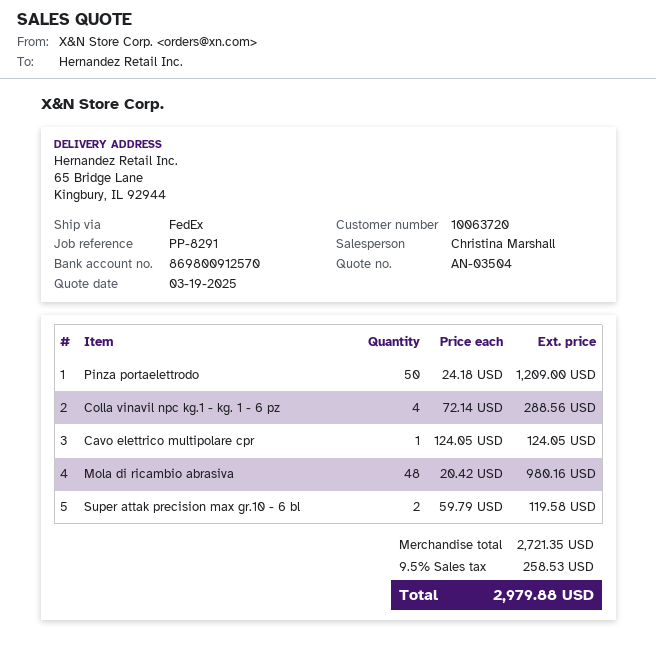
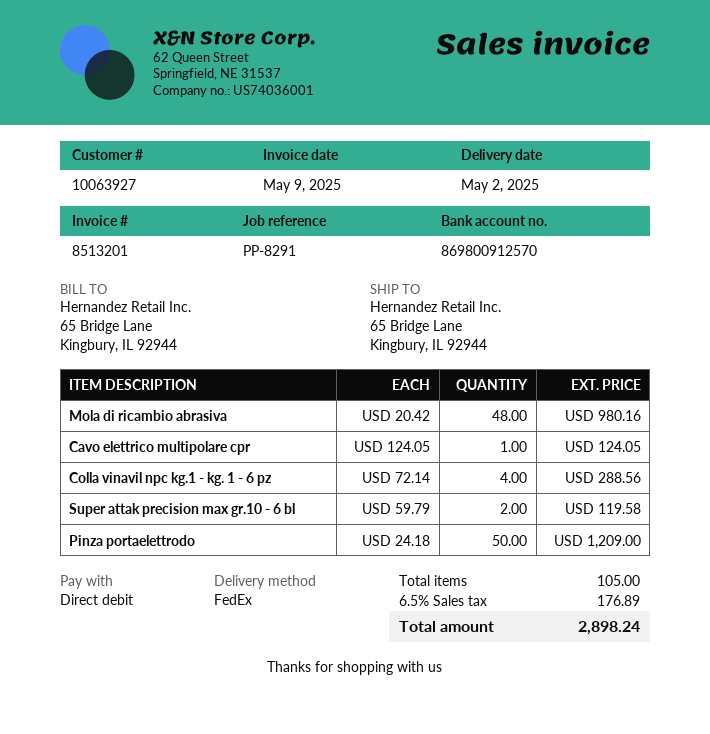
customer number: 10063720 -> 10063927
tax: 9.5% = 258.53 -> 6.5% = 176.89
total: 2979.88 -> 2898.24

